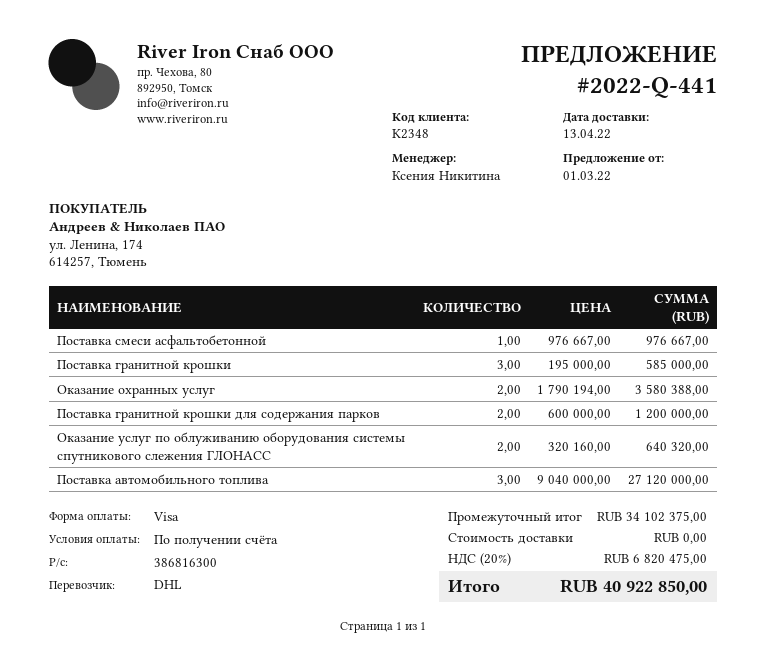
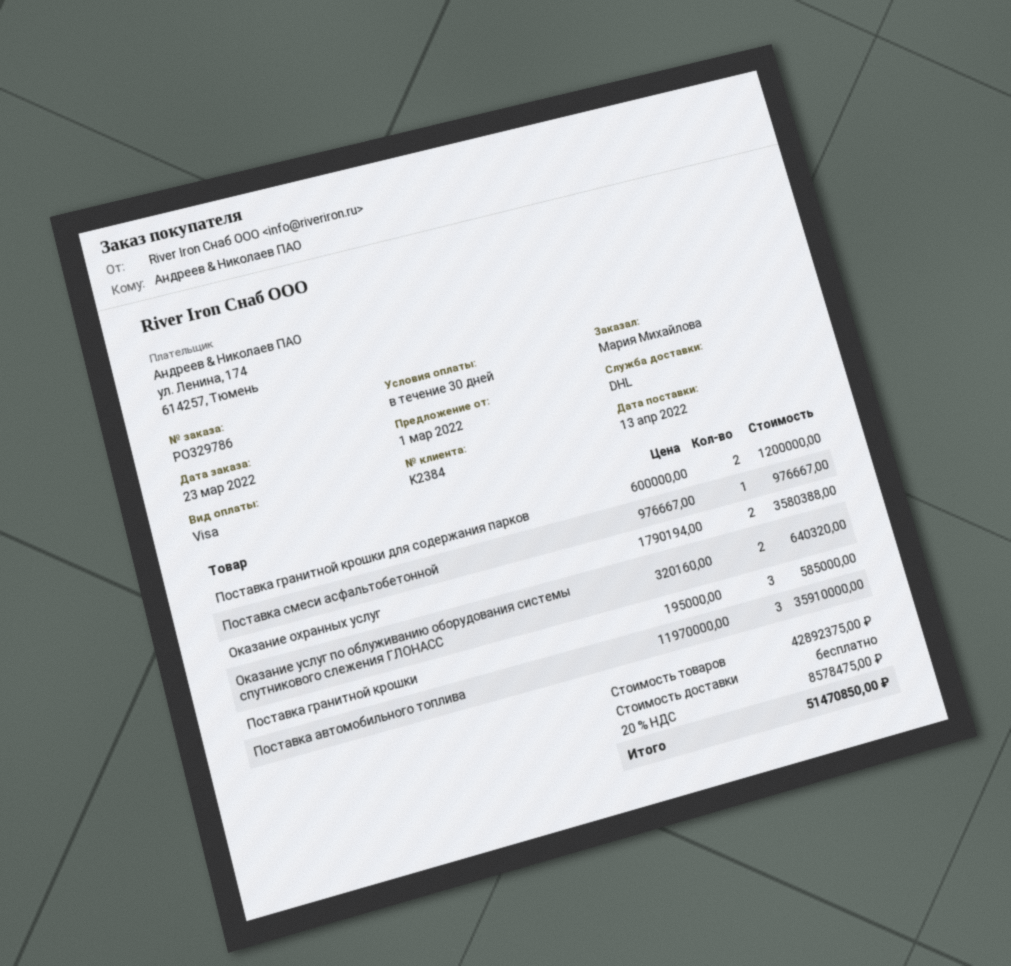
payment terms: on receipt -> 30 days
customer number: K2348 -> K2384
Поставка автомобильного топлива: 3 x 9040000.00 = 27120000.00 -> 3 x 11970000.00 = 35910000.00
subtotal: 34102375.00 -> 42892375.00
tax: 20% = 6820475.00 -> 20% = 8578475.00
total: 40922850.00 -> 51470850.00

